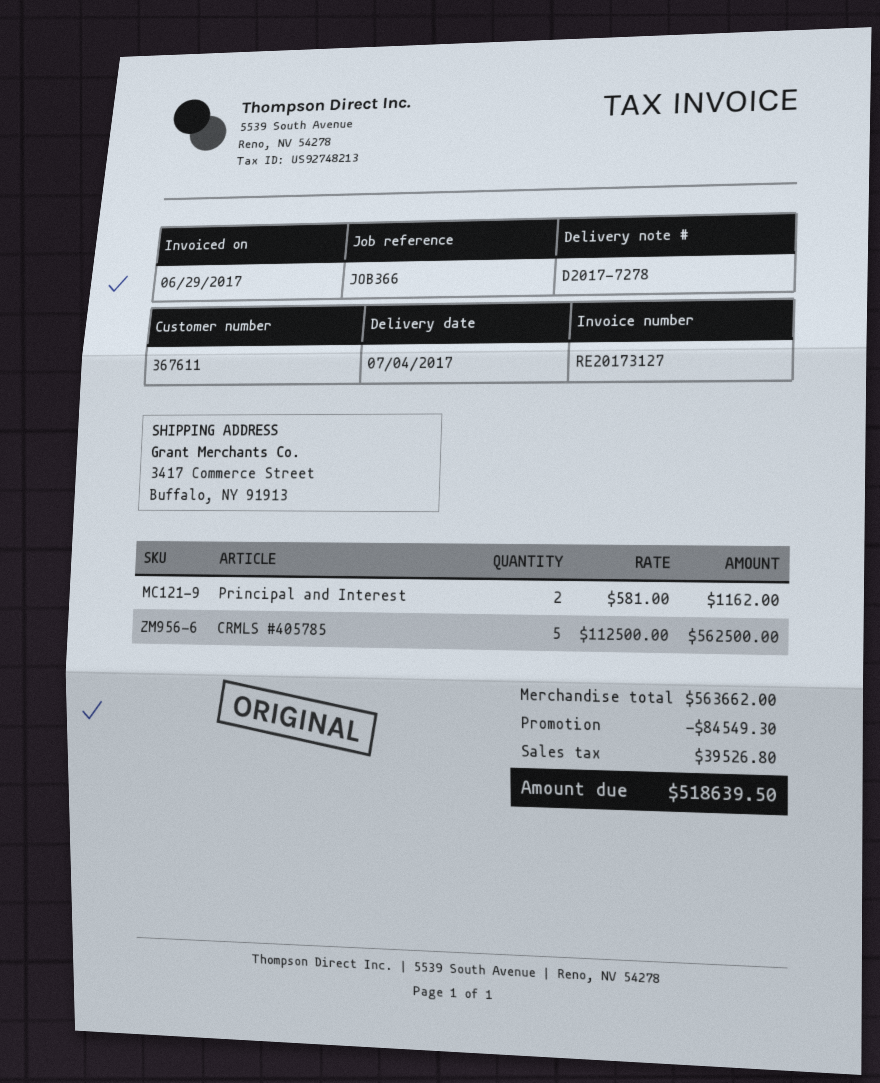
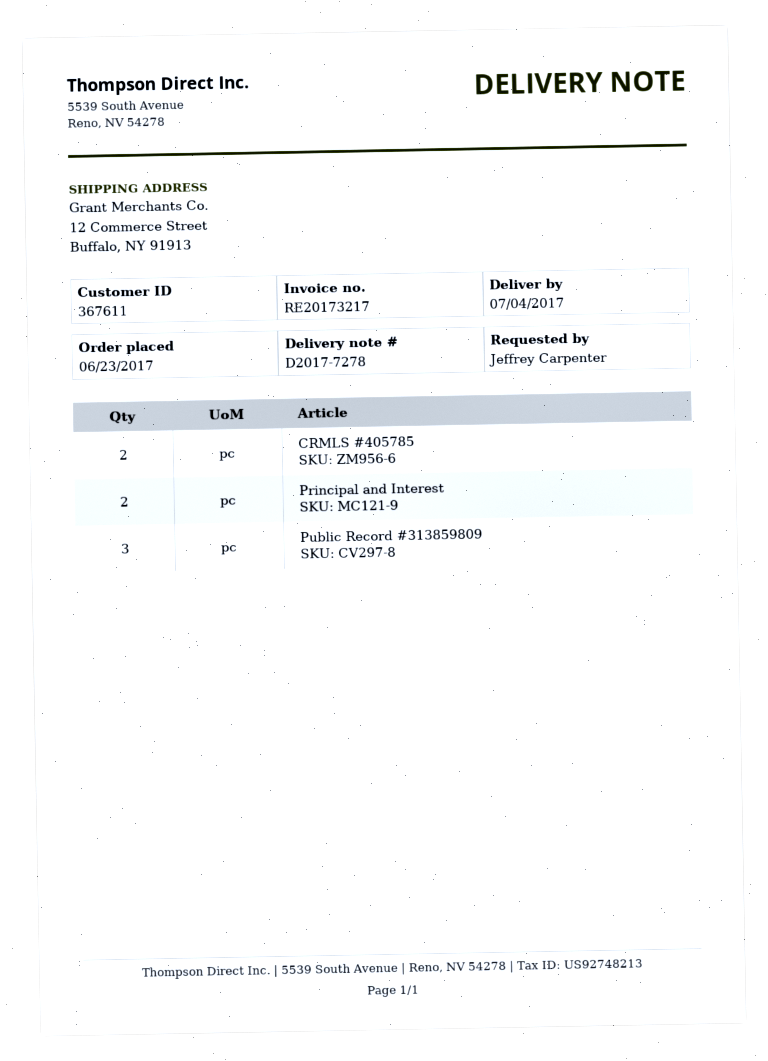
invoice number: RE20173127 -> RE20173217
ship to: 3417 Commerce Street, Buffalo, NY 91913 -> 12 Commerce Street, Buffalo, NY 91913
CRMLS #405785: 5 -> 2
Public Record #313859809: none -> 3

